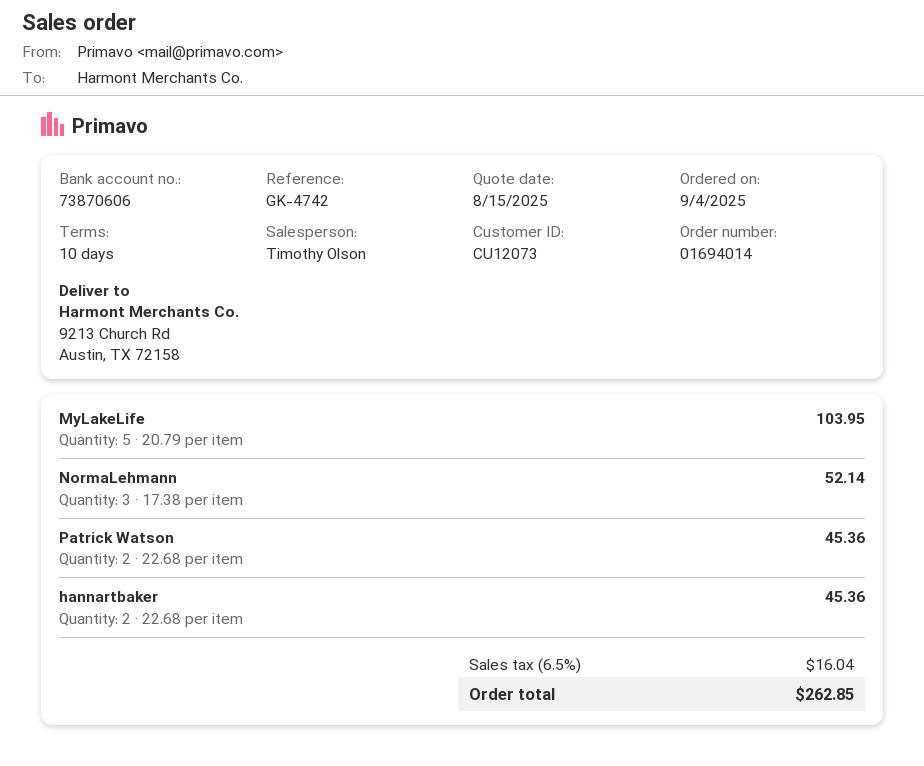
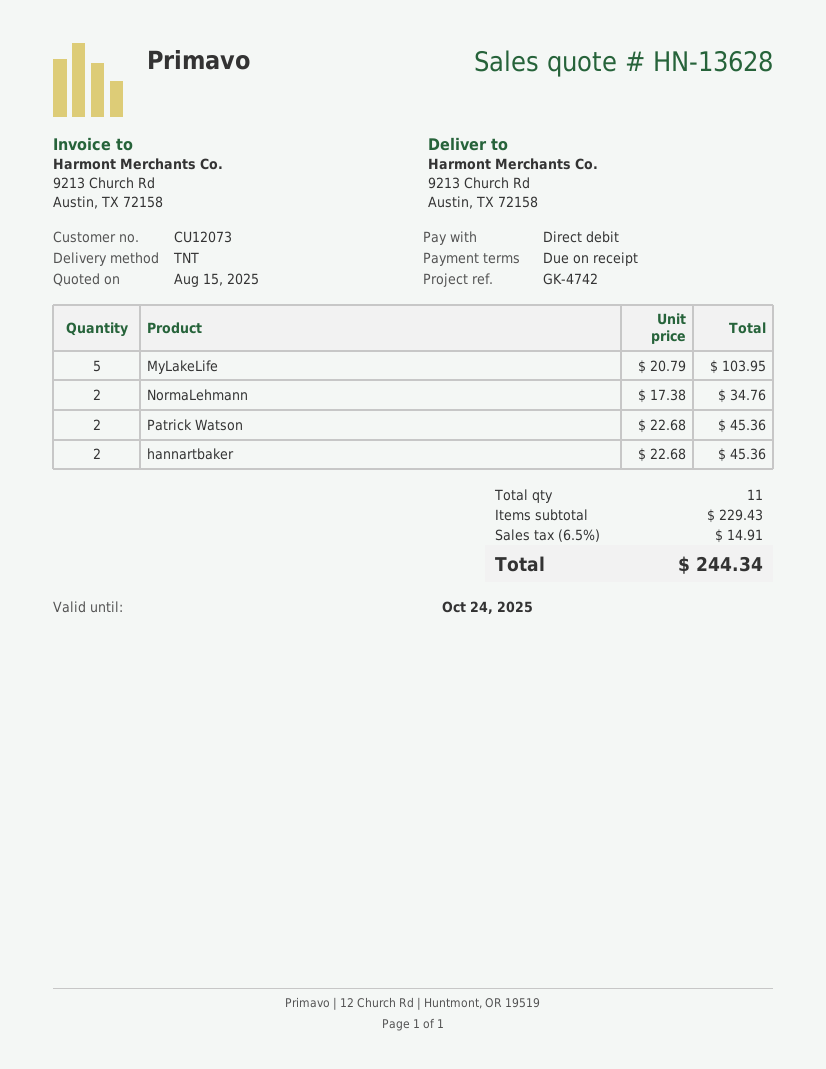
payment terms: 10 days -> on receipt
NormaLehmann: 3 x 17.38 = 52.14 -> 2 x 17.38 = 34.76
tax: 6.5% = 16.04 -> 6.5% = 14.91
total: 262.85 -> 244.34

